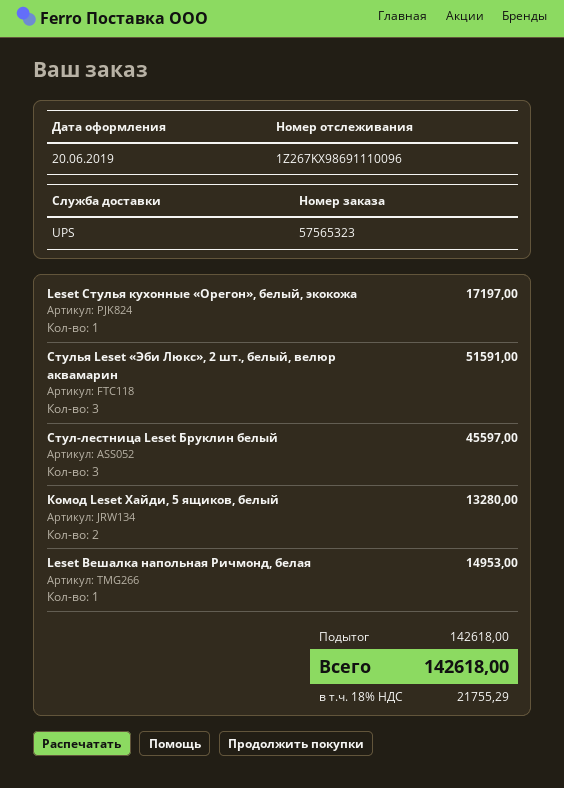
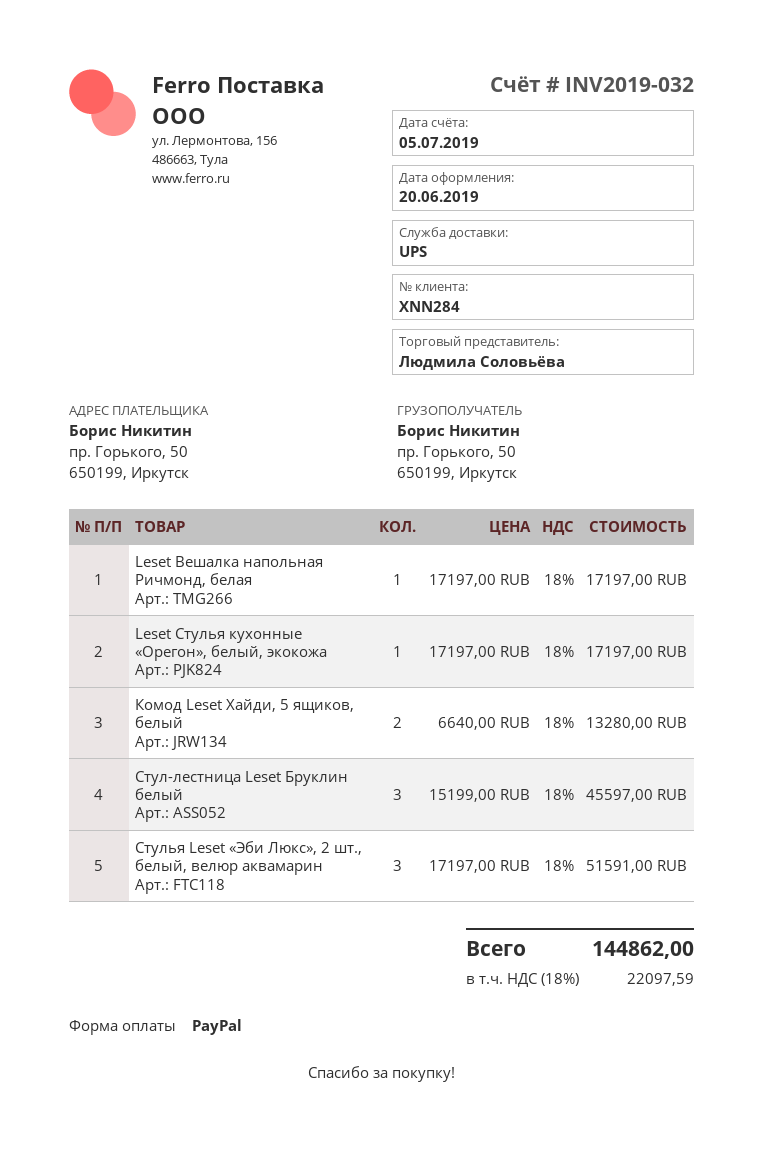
Leset Вешалка напольная Ричмонд, белая: 1 for 14953.00 -> 1 for 17197.00
tax: 18% = 21755.29 -> 18% = 22097.59
total: 142618.00 -> 144862.00

